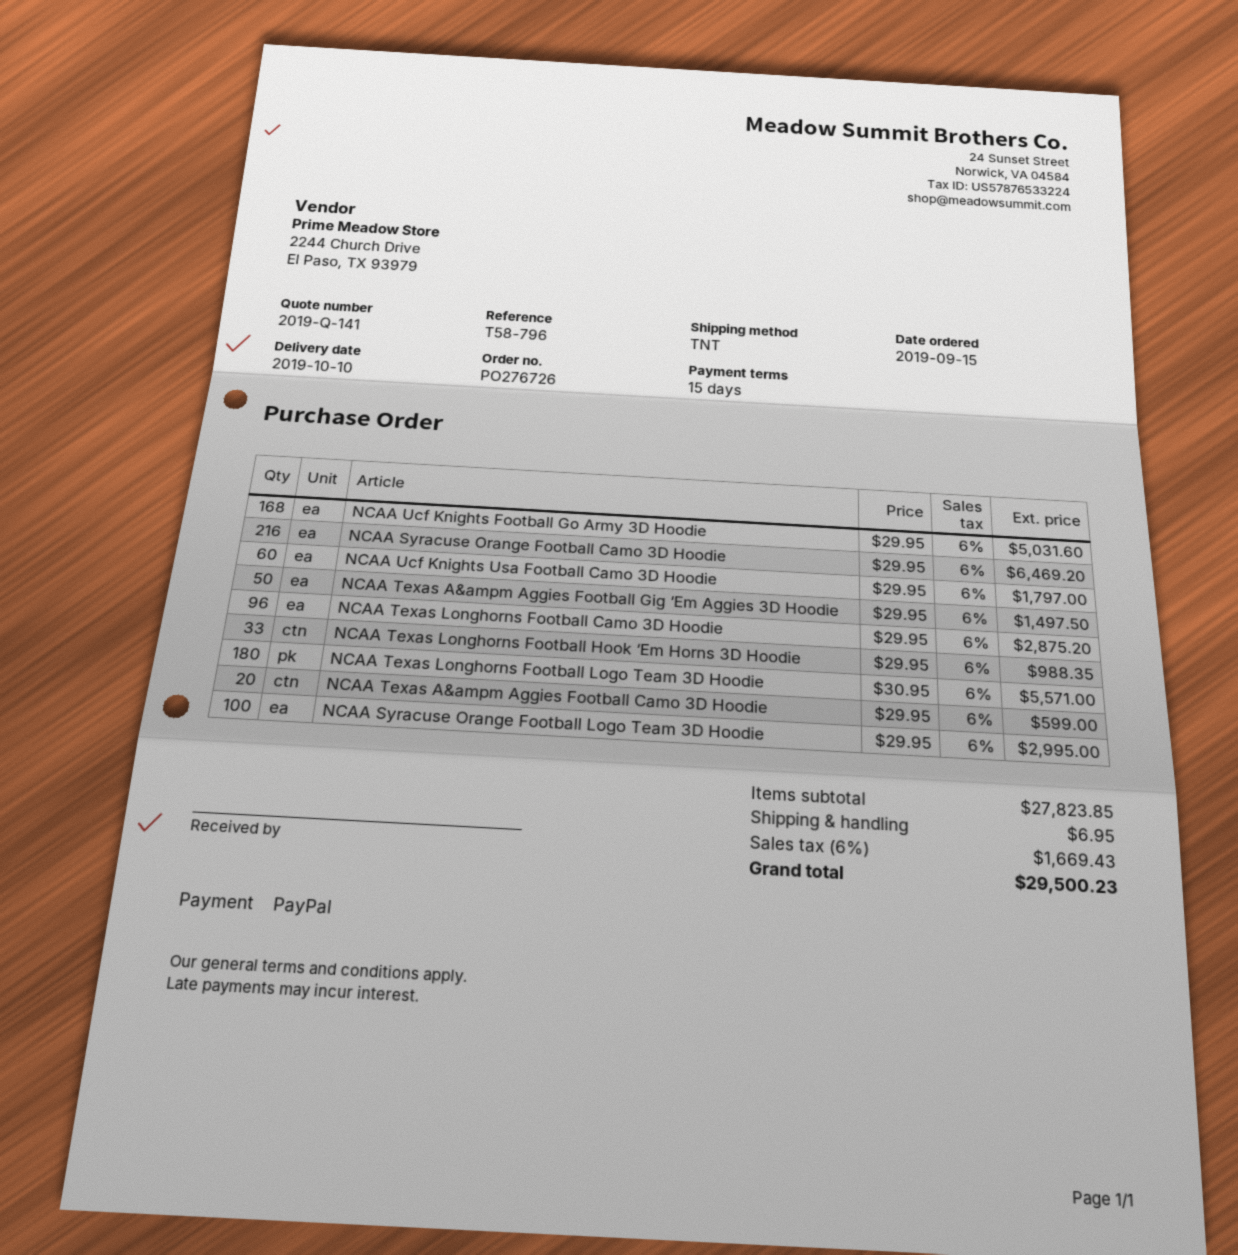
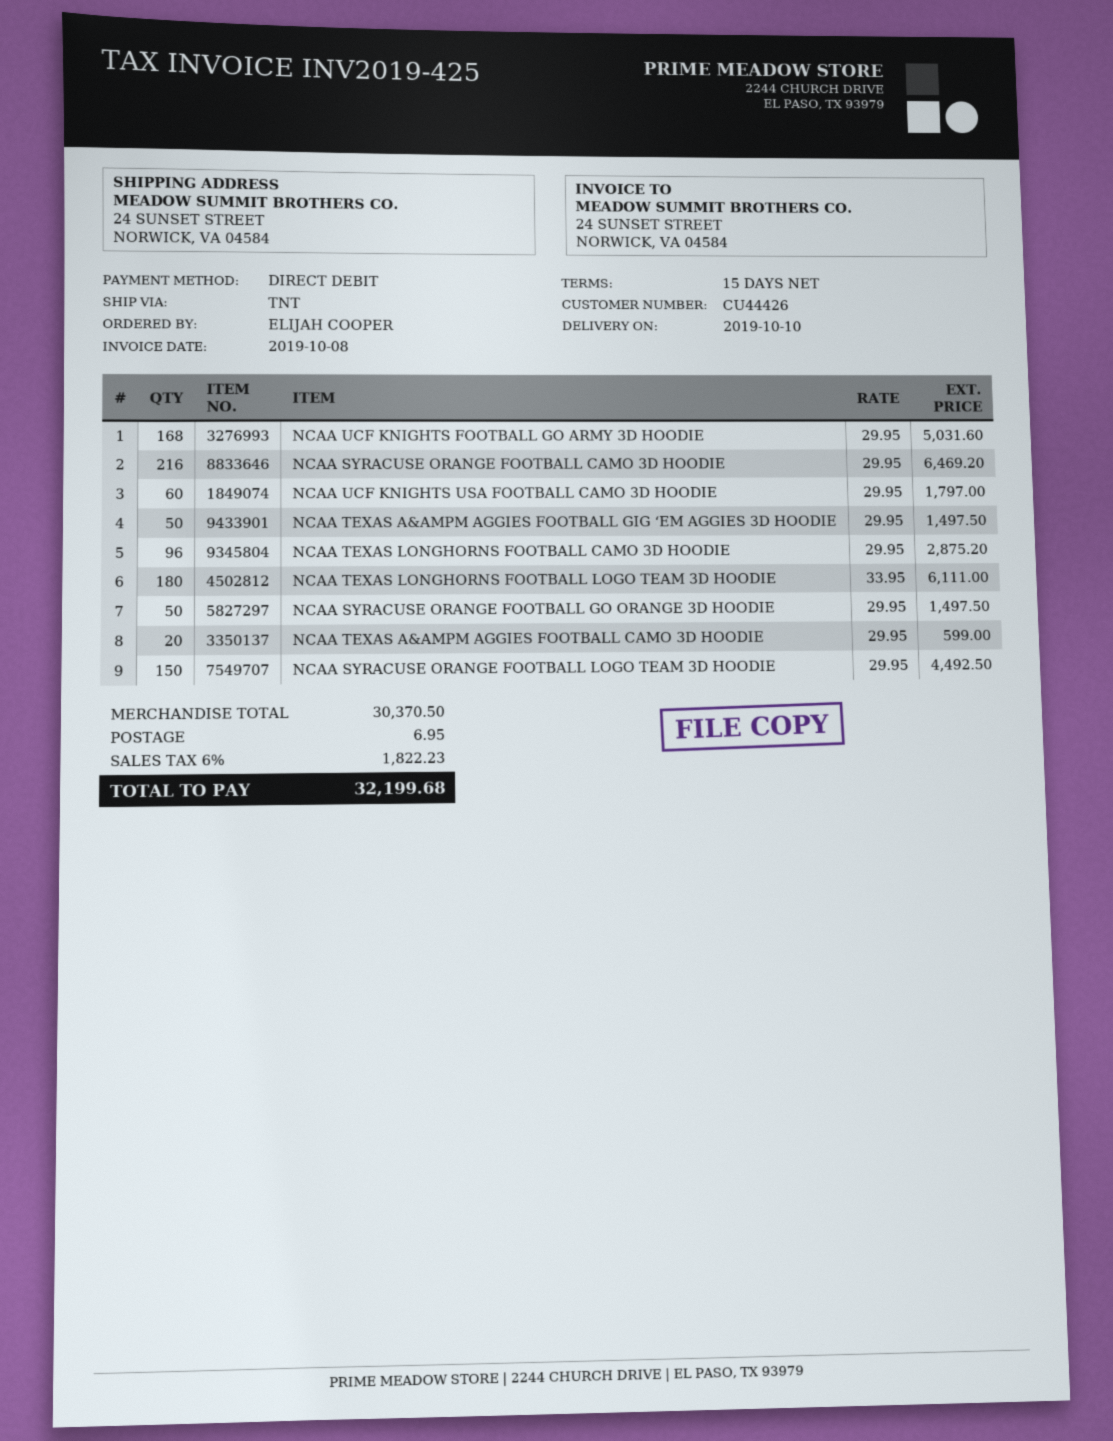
payment method: PayPal -> direct debit
NCAA Texas Longhorns Football Hook ‘Em Horns 3D Hoodie: 33 x 29.95 = 988.35 -> none
NCAA Texas Longhorns Football Logo Team 3D Hoodie: 180 x 30.95 = 5571.00 -> 180 x 33.95 = 6111.00
NCAA Syracuse Orange Football Logo Team 3D Hoodie: 100 x 29.95 = 2995.00 -> 150 x 29.95 = 4492.50
NCAA SYRACUSE ORANGE FOOTBALL GO ORANGE 3D HOODIE: none -> 50 x 29.95 = 1497.50
subtotal: 27823.85 -> 30370.50
tax: 6% = 1669.43 -> 6% = 1822.23
total: 29500.23 -> 32199.68

